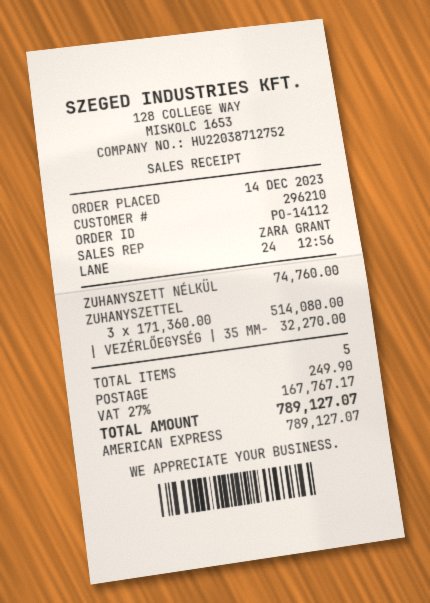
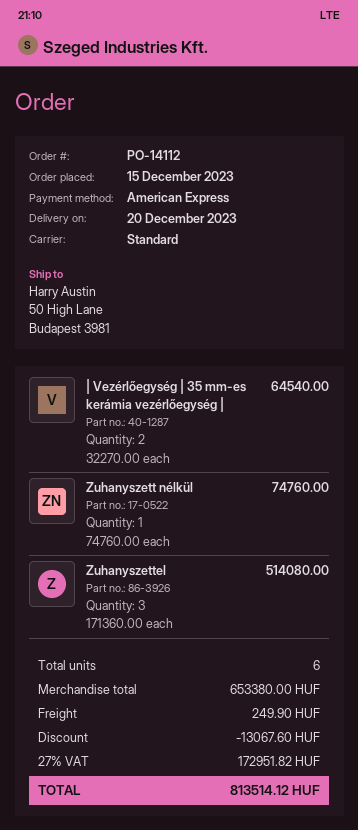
order date: 2023-12-14 -> 2023-12-15
| VEZÉRLŐEGYSÉG | 35 MM-: 1 x 32270.00 = 32270.00 -> 2 x 32270.00 = 64540.00
total quantity: 5 -> 6
discount: none -> 13067.60
tax: 27% = 167767.17 -> 27% = 172951.82
total: 789127.07 -> 813514.12

